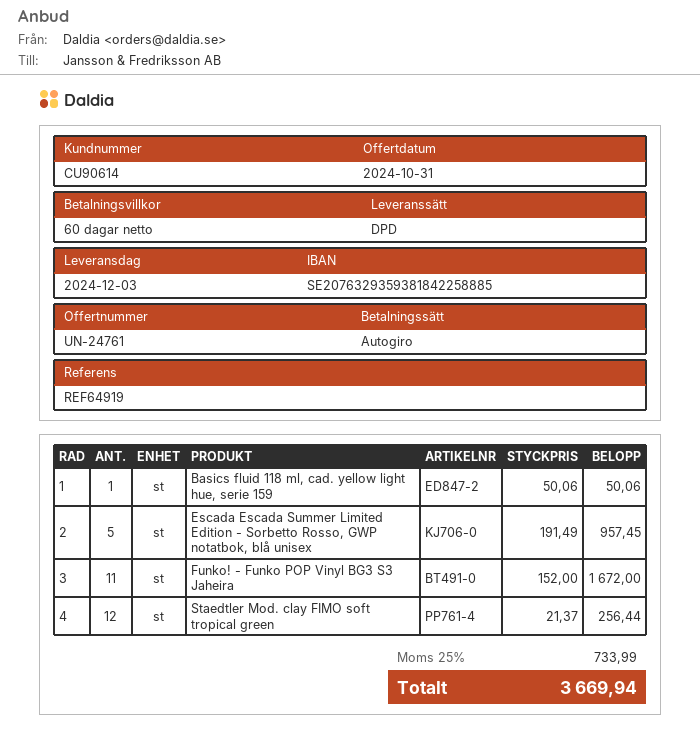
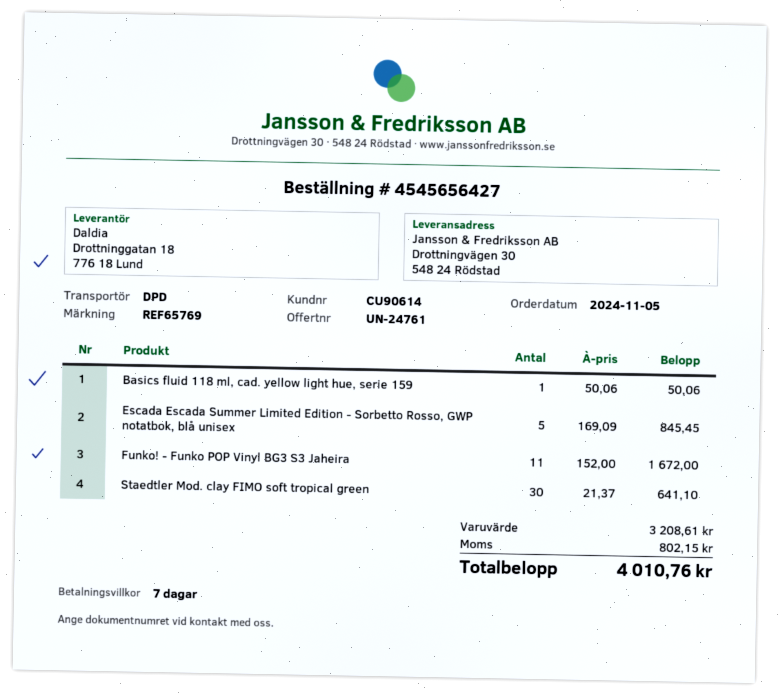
payment terms: 60 days -> 7 days
reference: REF64919 -> REF65769
Escada Escada Summer Limited Edition - Sorbetto Rosso, GWP notatbok, blå unisex: 5 x 191.49 = 957.45 -> 5 x 169.09 = 845.45
Staedtler Mod. clay FIMO soft tropical green: 12 x 21.37 = 256.44 -> 30 x 21.37 = 641.10
tax: 733.99 -> 802.15
total: 3669.94 -> 4010.76

